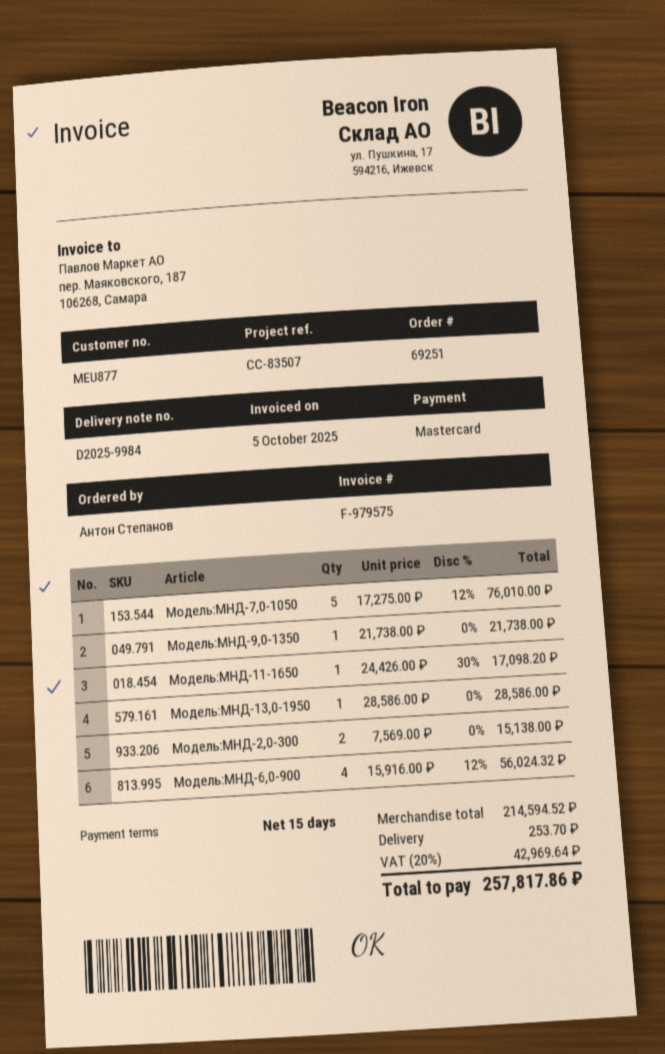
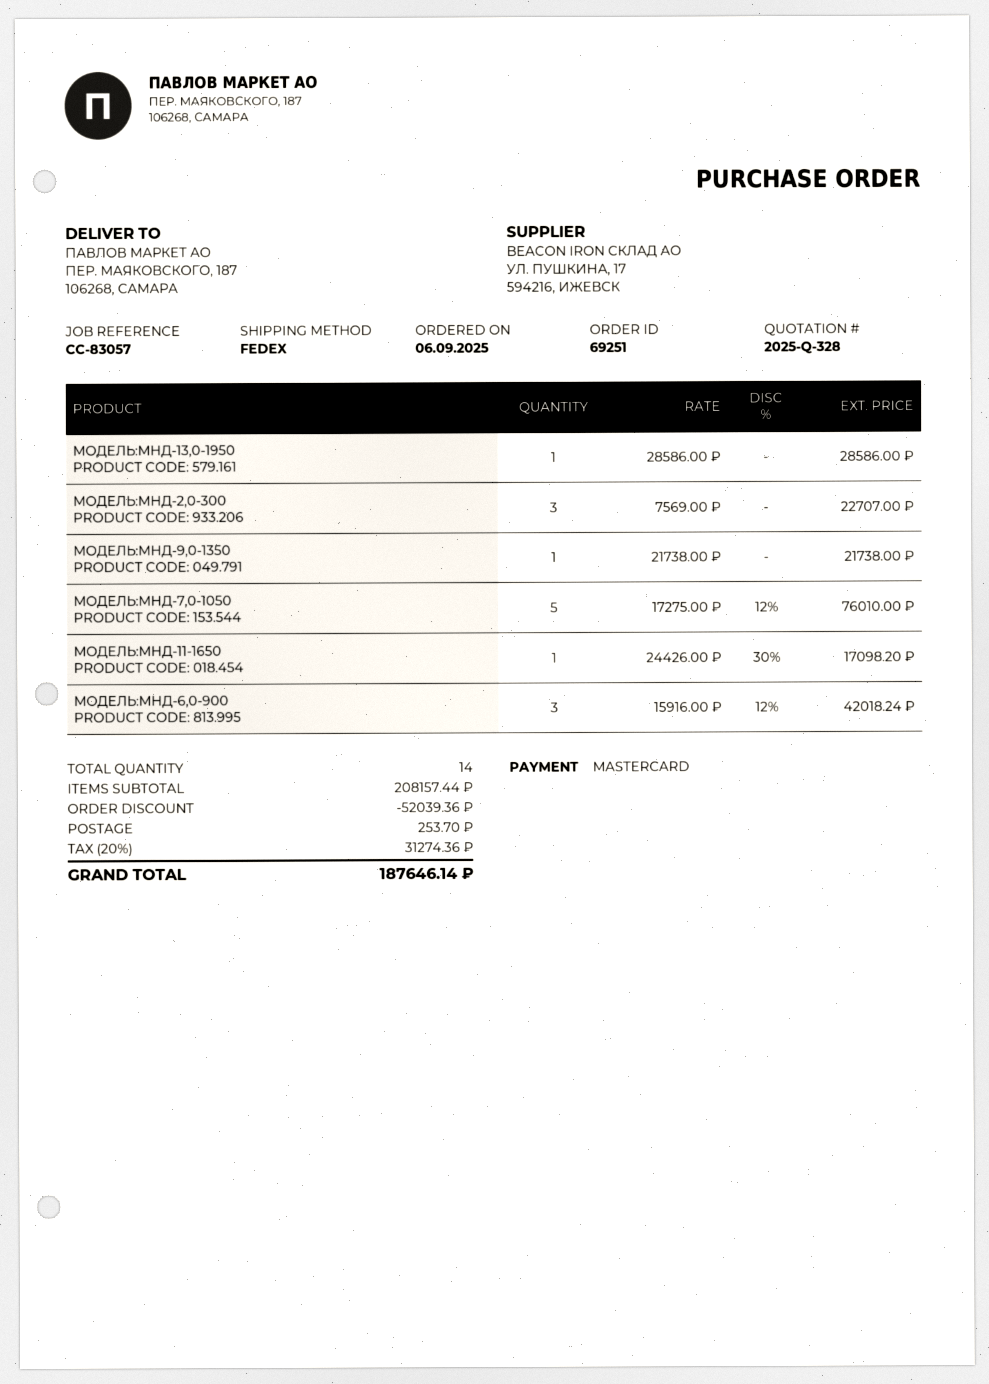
reference: CC-83507 -> CC-83057
Модель:МНД-2,0-300: 2 x 7569.00 = 15138.00 -> 3 x 7569.00 = 22707.00
Модель:МНД-6,0-900: 4 x 15916.00 - 12% = 56024.32 -> 3 x 15916.00 - 12% = 42018.24
subtotal: 214594.52 -> 208157.44
discount: none -> 52039.36
tax: 20% = 42969.64 -> 20% = 31274.36
total: 257817.86 -> 187646.14

